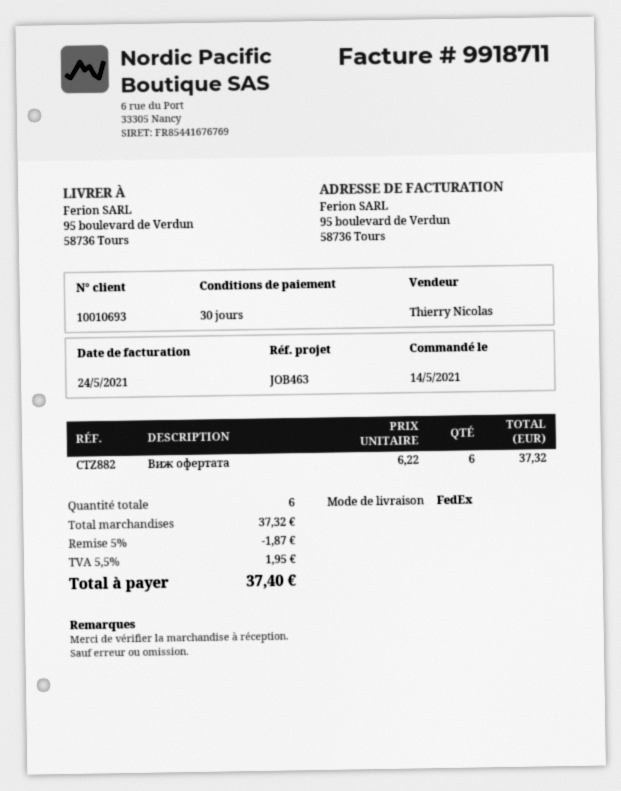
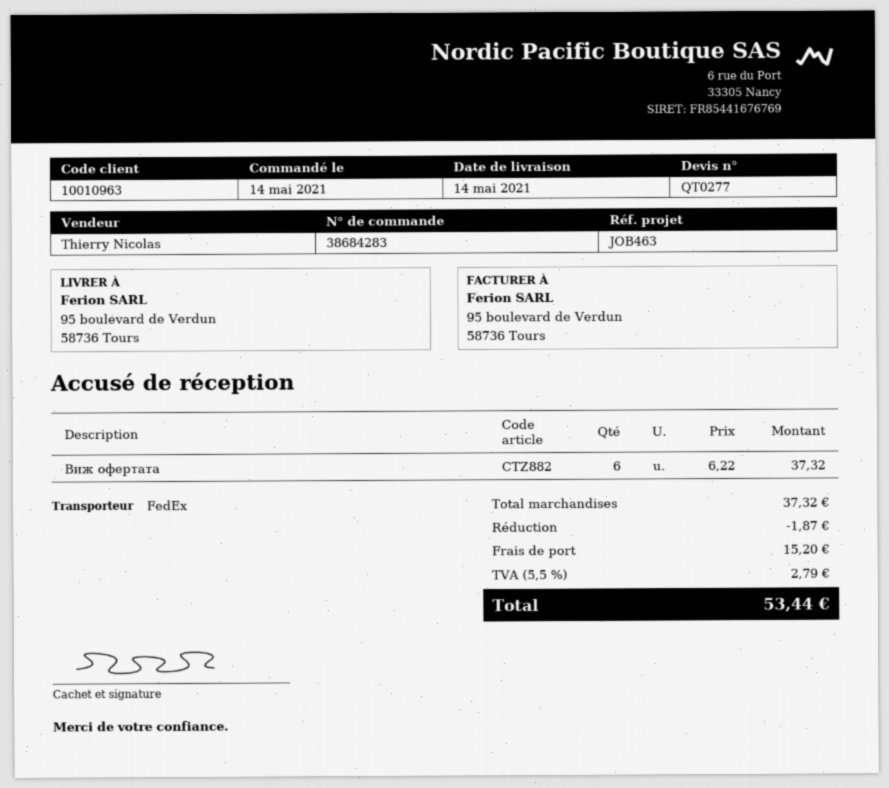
customer number: 10010693 -> 10010963
shipping: none -> 15.20
tax: 5.5% = 1.95 -> 5.5% = 2.79
total: 37.40 -> 53.44

